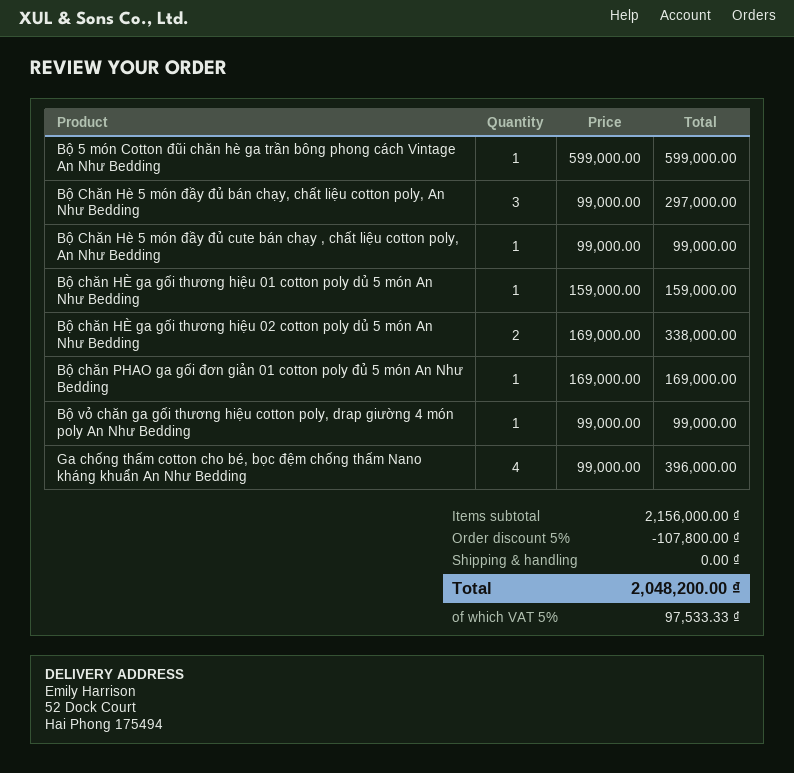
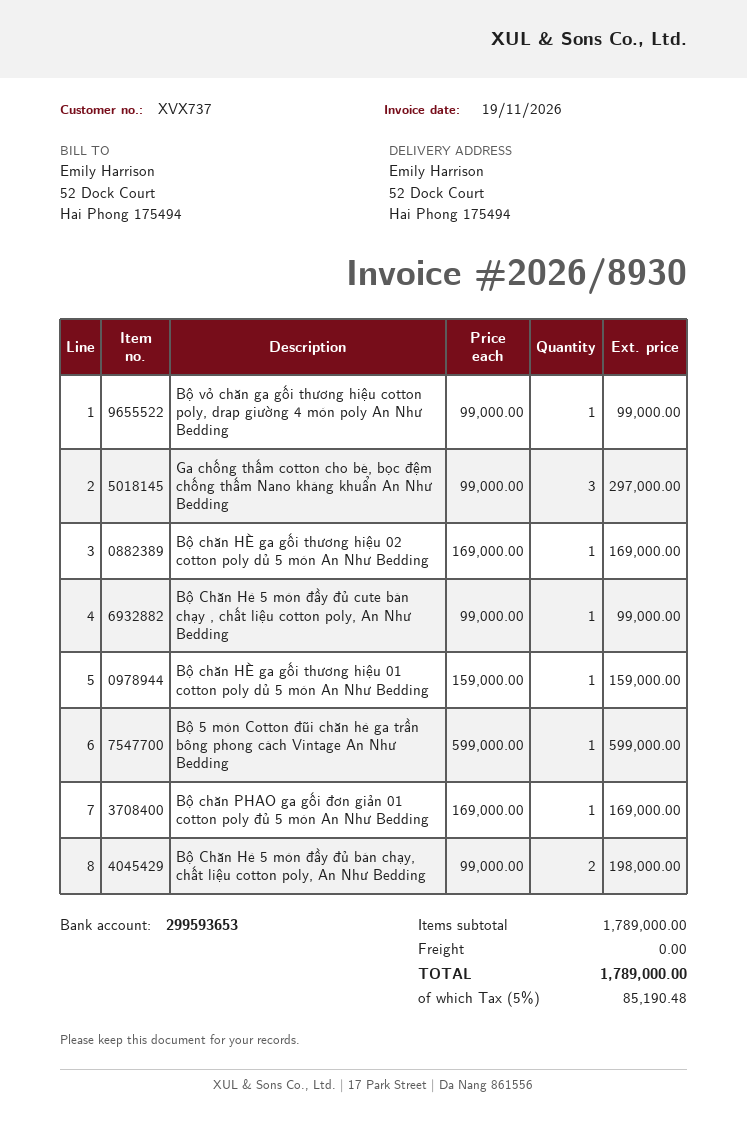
Bộ Chăn Hè 5 món đầy đủ bán chạy, chất liệu cotton poly, An Như Bedding: 3 x 99000.00 = 297000.00 -> 2 x 99000.00 = 198000.00
Bộ chăn HÈ ga gối thương hiệu 02 cotton poly dủ 5 món An Như Bedding: 2 x 169000.00 = 338000.00 -> 1 x 169000.00 = 169000.00
Ga chống thấm cotton cho bé, bọc đệm chống thấm Nano kháng khuẩn An Như Bedding: 4 x 99000.00 = 396000.00 -> 3 x 99000.00 = 297000.00
subtotal: 2156000.00 -> 1789000.00
discount: 5% = 107800.00 -> none
tax: 5% = 97533.33 -> 5% = 85190.48
total: 2048200.00 -> 1789000.00

